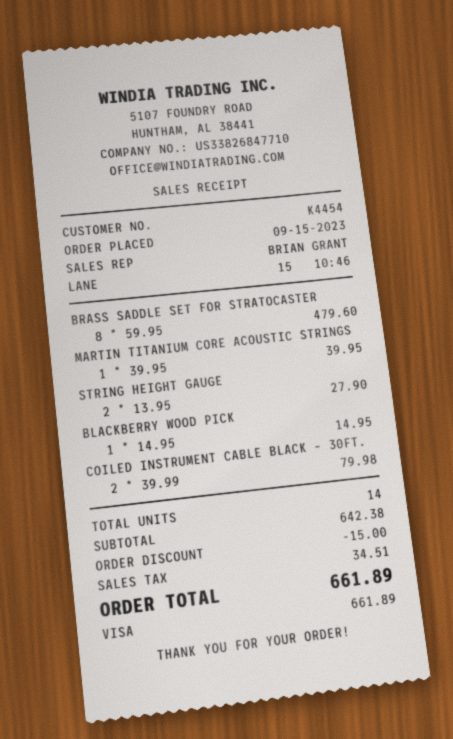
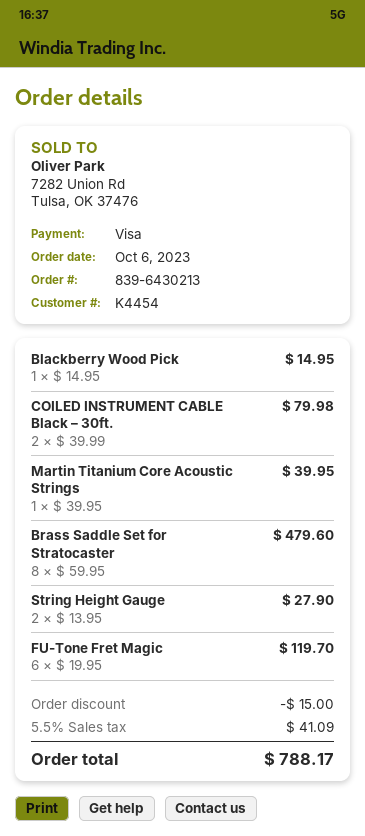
order date: 2023-09-15 -> 2023-10-06
FU-Tone Fret Magic: none -> 6 x 19.95 = 119.70
tax: 34.51 -> 41.09
total: 661.89 -> 788.17

